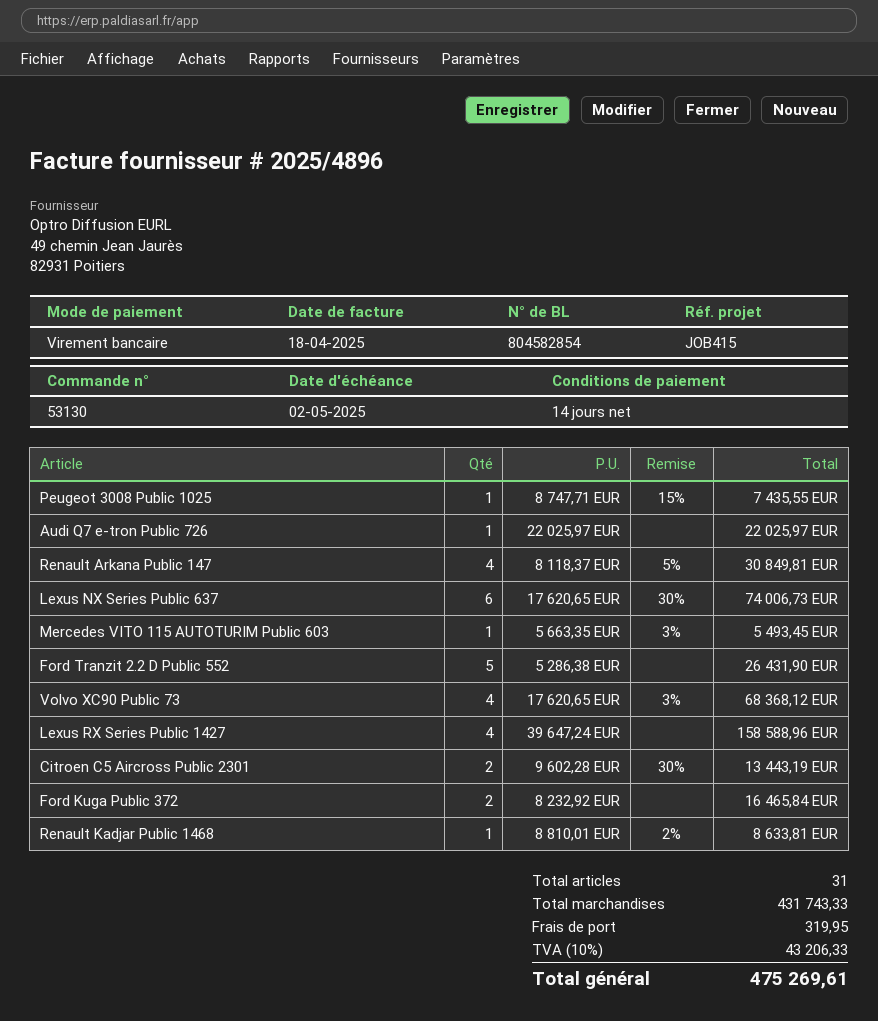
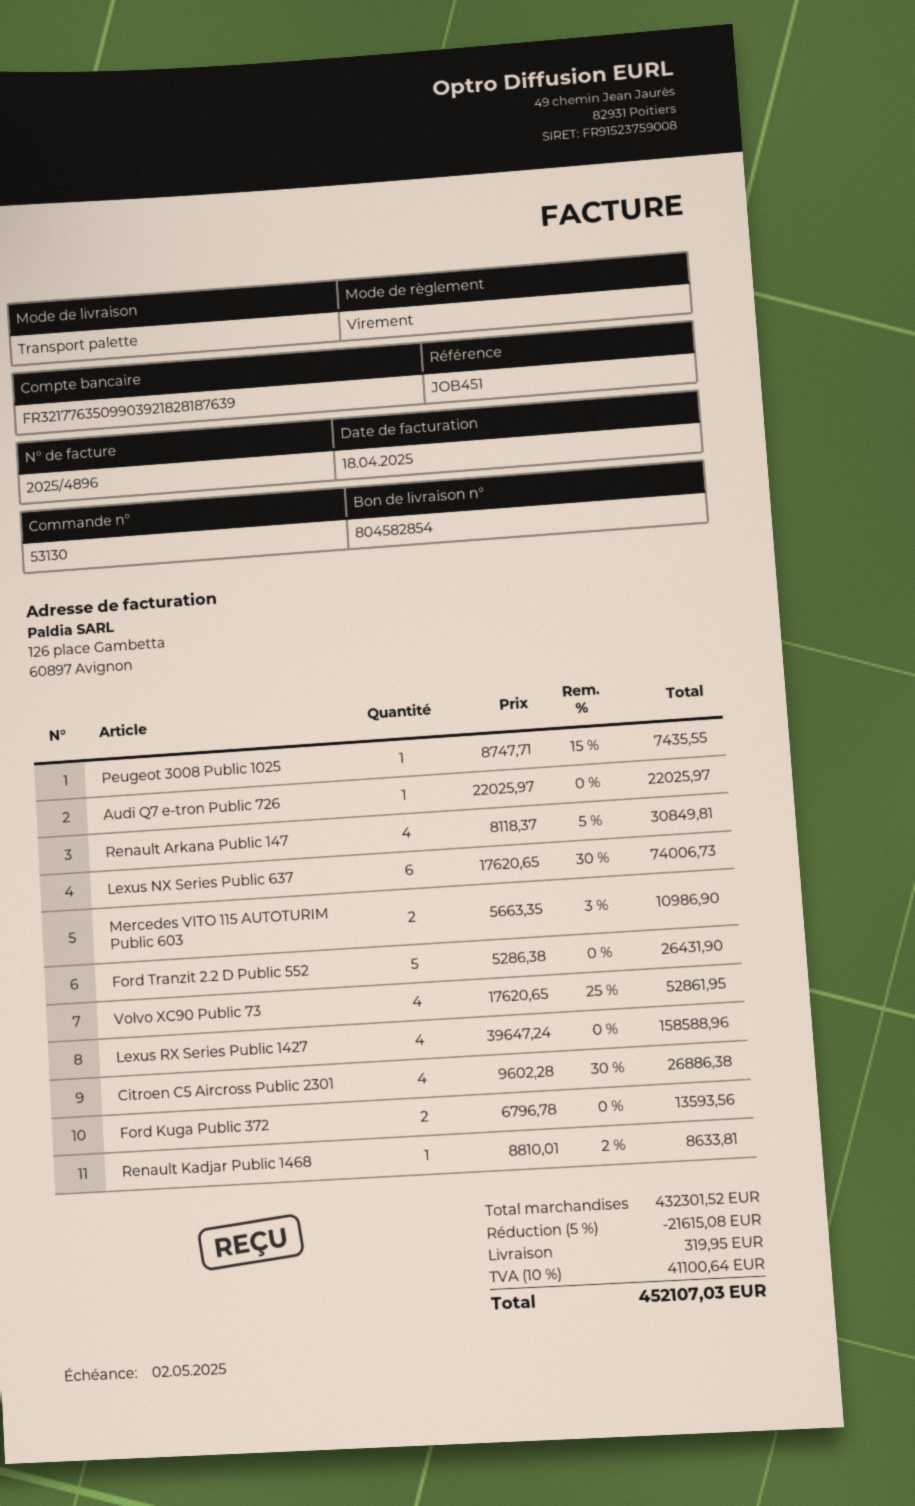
reference: JOB415 -> JOB451
Mercedes VITO 115 AUTOTURIM Public 603: 1 x 5663.35 - 3% = 5493.45 -> 2 x 5663.35 - 3% = 10986.90
Volvo XC90 Public 73: 4 x 17620.65 - 3% = 68368.12 -> 4 x 17620.65 - 25% = 52861.95
Citroen C5 Aircross Public 2301: 2 x 9602.28 - 30% = 13443.19 -> 4 x 9602.28 - 30% = 26886.38
Ford Kuga Public 372: 2 x 8232.92 = 16465.84 -> 2 x 6796.78 = 13593.56
subtotal: 431743.33 -> 432301.52
discount: none -> 5% = 21615.08
tax: 10% = 43206.33 -> 10% = 41100.64
total: 475269.61 -> 452107.03

